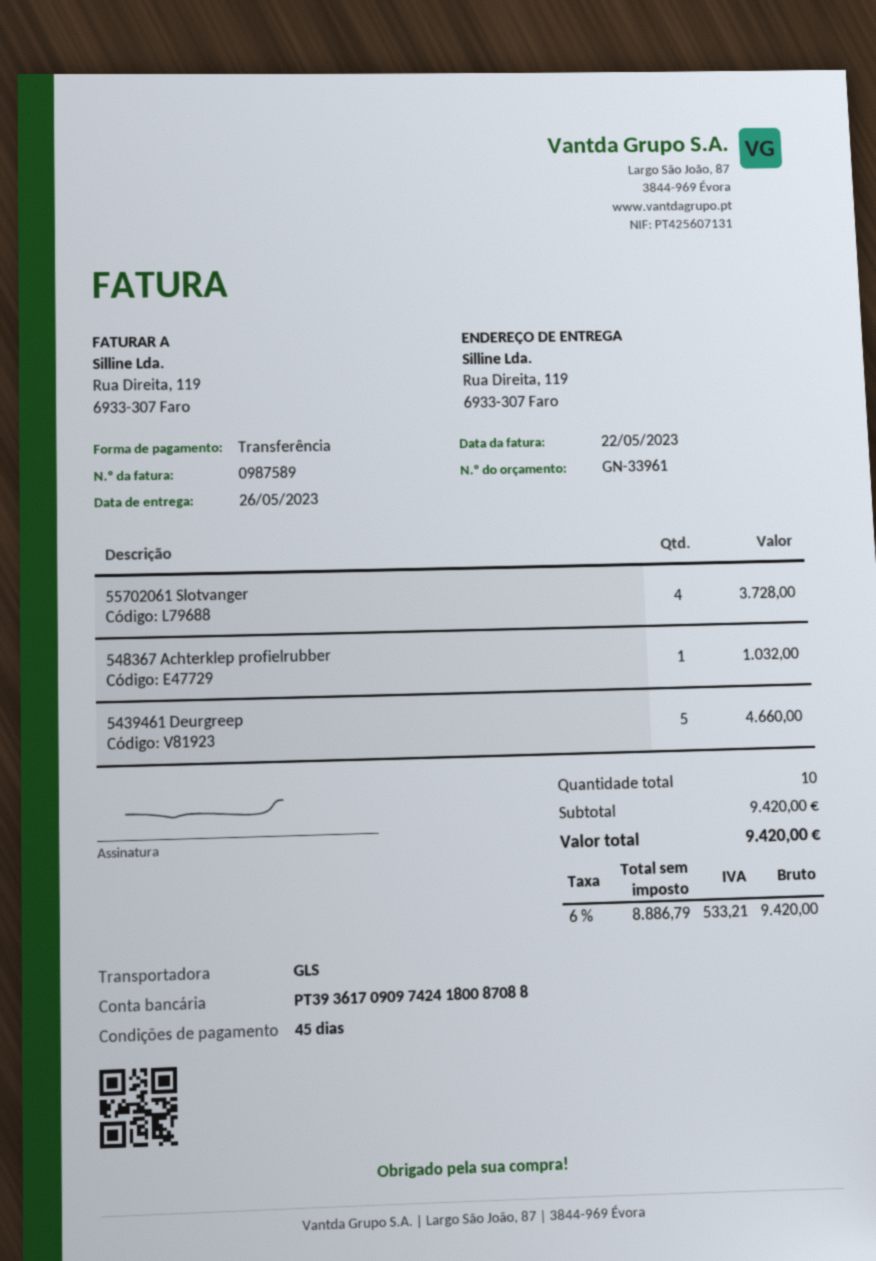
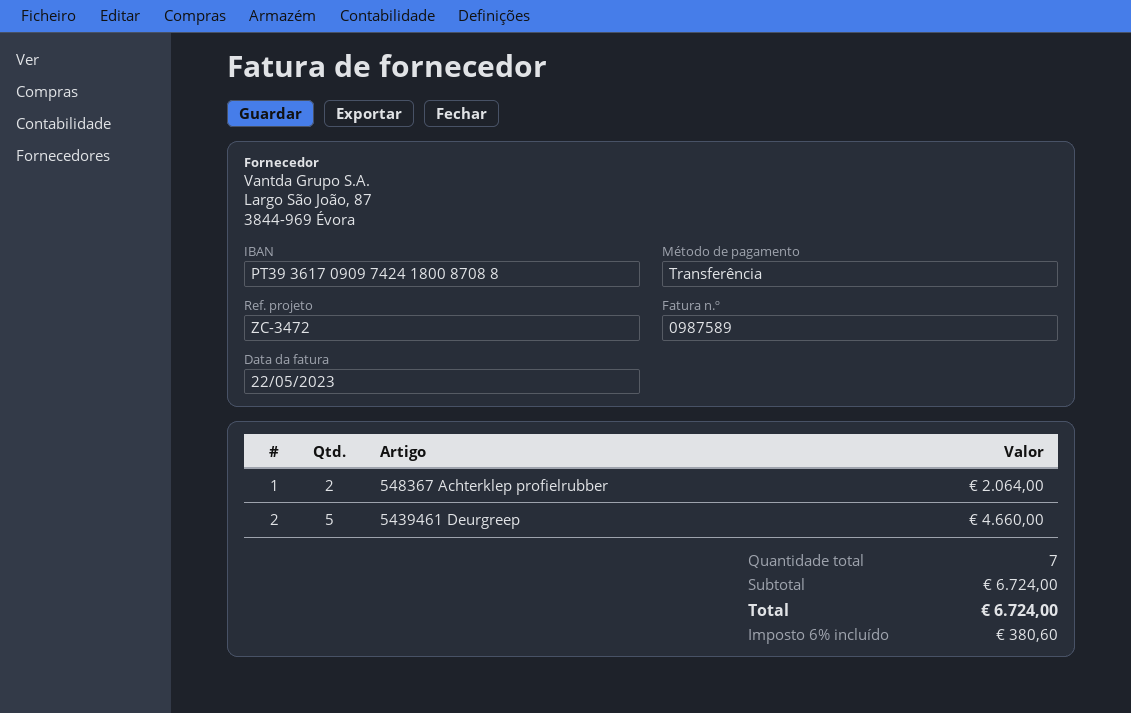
55702061 Slotvanger: 4 for 3728.00 -> none
548367 Achterklep profielrubber: 1 for 1032.00 -> 2 for 2064.00
total quantity: 10 -> 7
subtotal: 9420.00 -> 6724.00
tax: 6% = 533.21 -> 6% = 380.60
total: 9420.00 -> 6724.00

